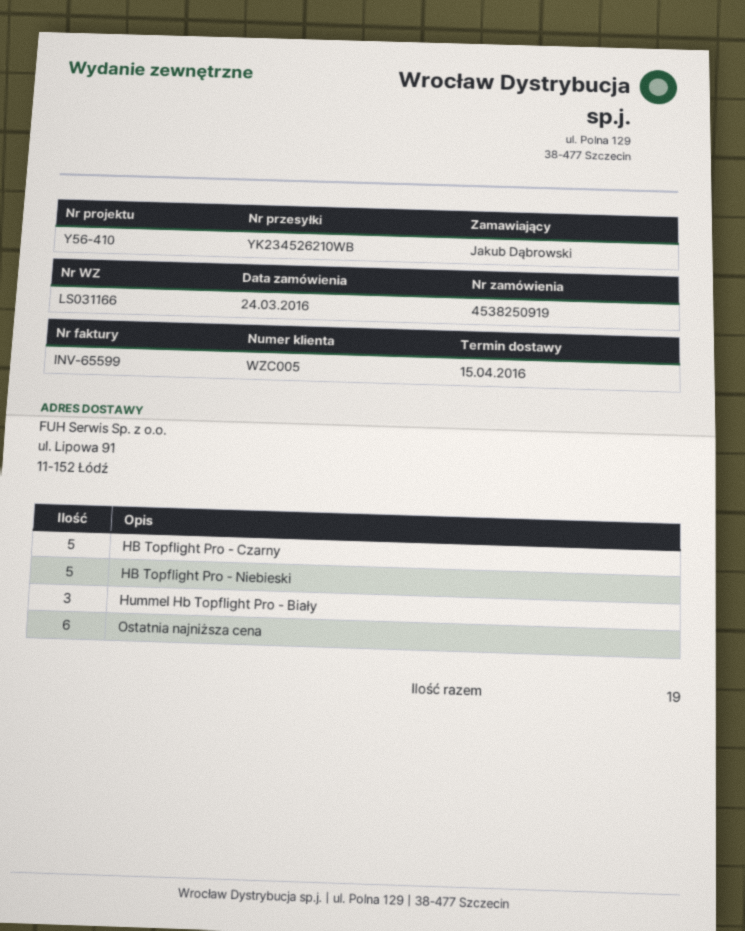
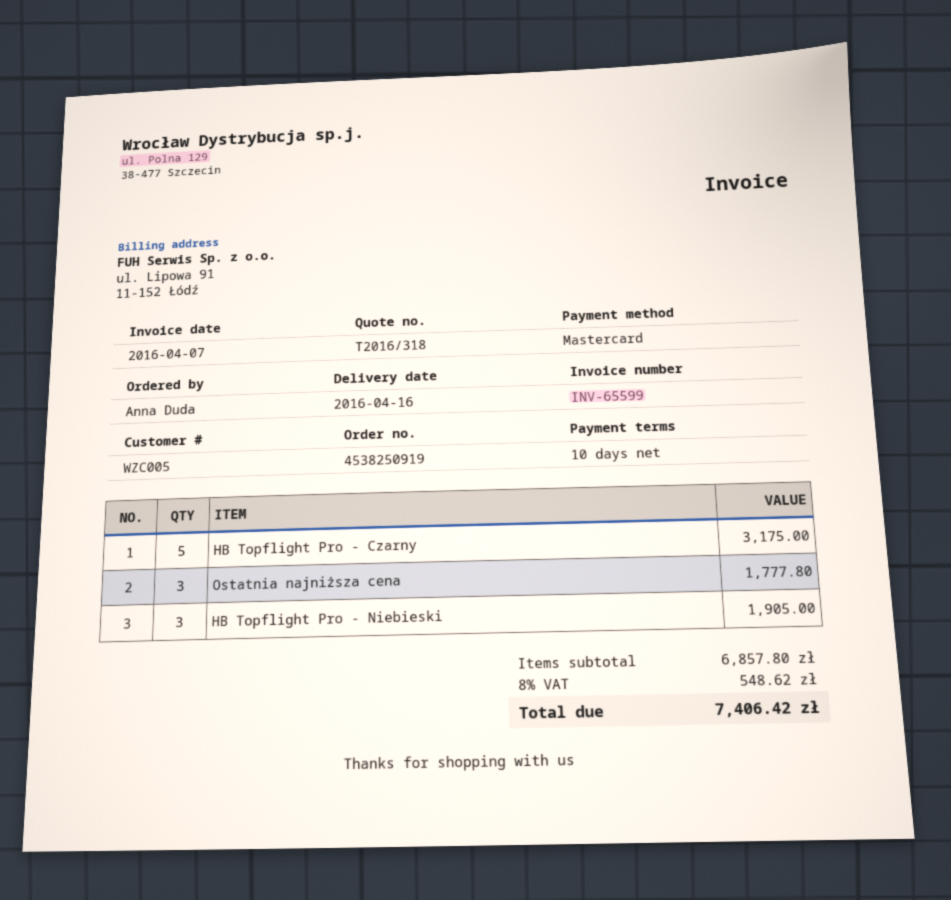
delivery date: 2016-04-15 -> 2016-04-16
ordered by: Jakub Dąbrowski -> Anna Duda
HB Topflight Pro - Niebieski: 5 -> 3
Hummel Hb Topflight Pro - Biały: 3 -> none
Ostatnia najniższa cena: 6 -> 3

